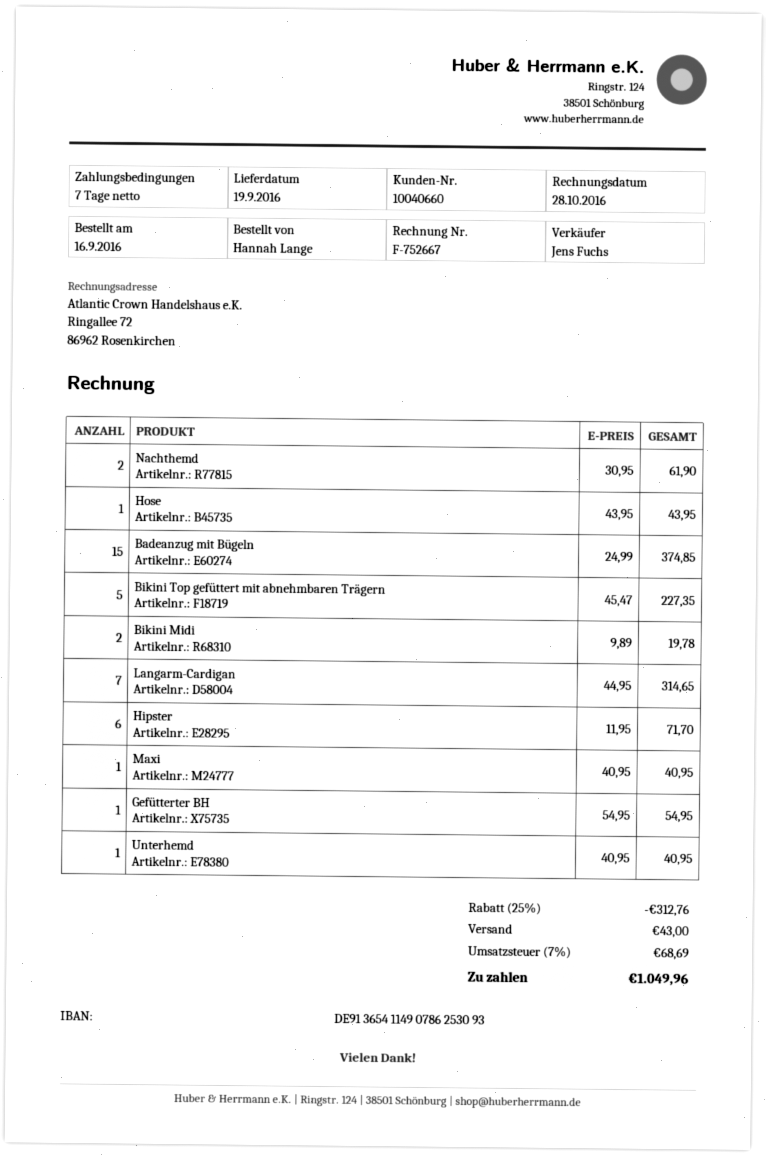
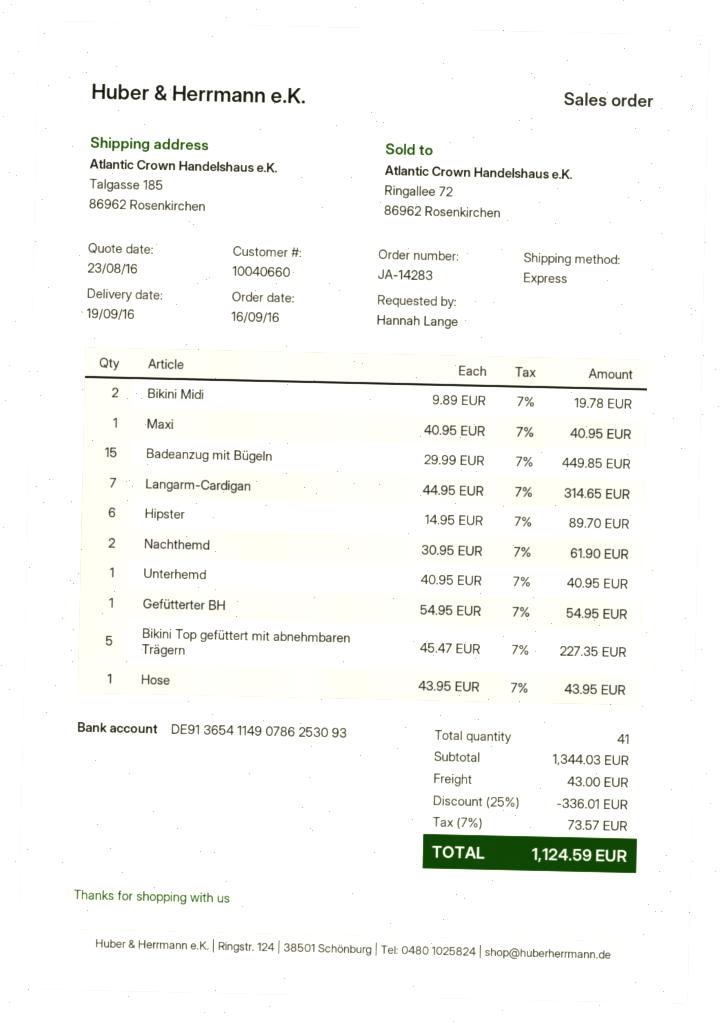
Badeanzug mit Bügeln: 15 x 24.99 = 374.85 -> 15 x 29.99 = 449.85
Hipster: 6 x 11.95 = 71.70 -> 6 x 14.95 = 89.70
discount: 25% = 312.76 -> 25% = 336.01
tax: 7% = 68.69 -> 7% = 73.57
total: 1049.96 -> 1124.59

